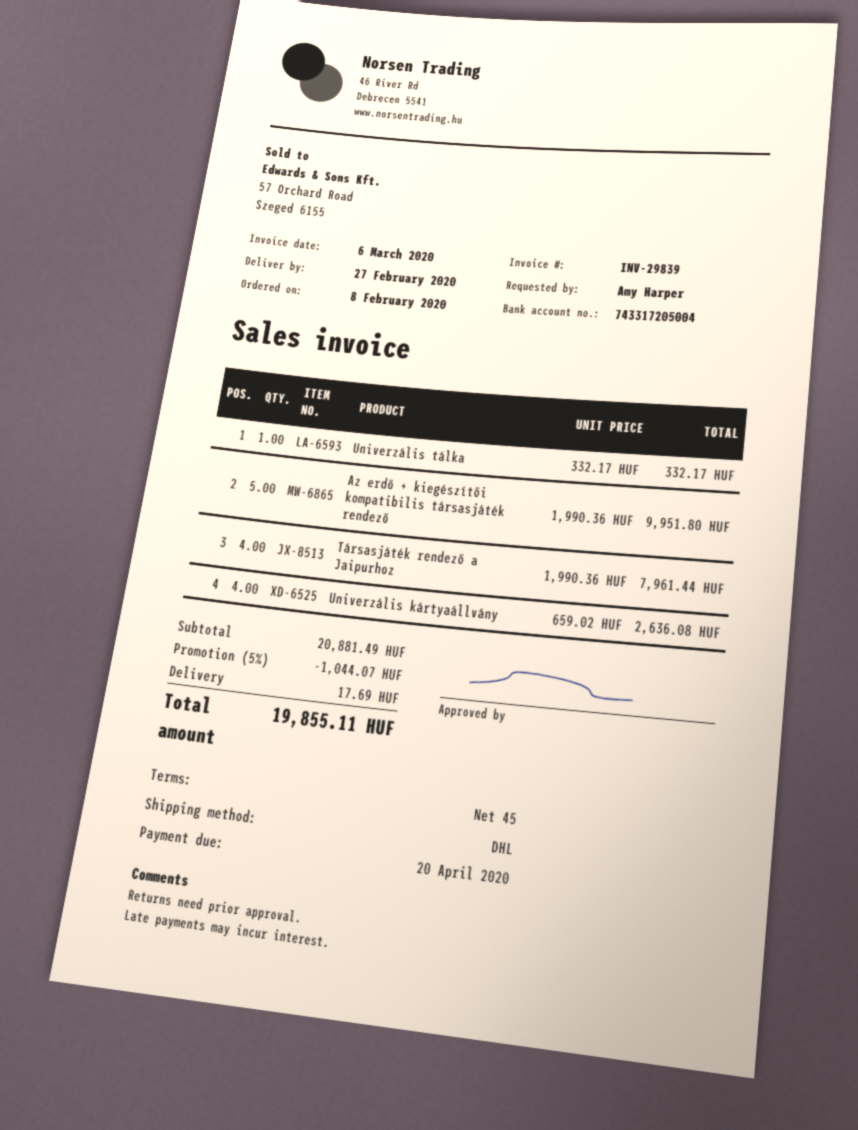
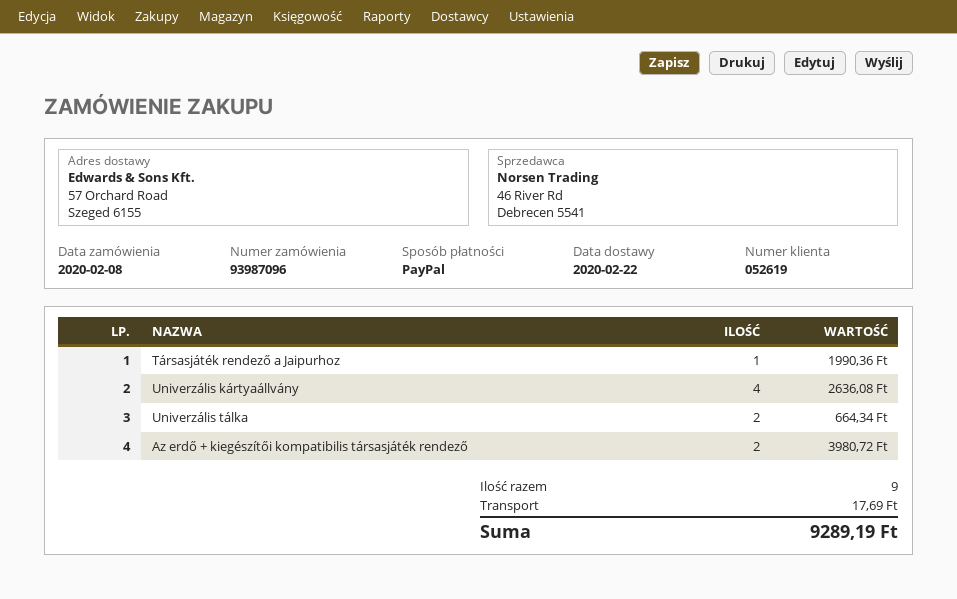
delivery date: 2020-02-27 -> 2020-02-22
Univerzális tálka: 1 for 332.17 -> 2 for 664.34
Az erdő + kiegészítői kompatibilis társasjáték rendező: 5 for 9951.80 -> 2 for 3980.72
Társasjáték rendező a Jaipurhoz: 4 for 7961.44 -> 1 for 1990.36
discount: 5% = 1044.07 -> none
total: 19855.11 -> 9289.19

